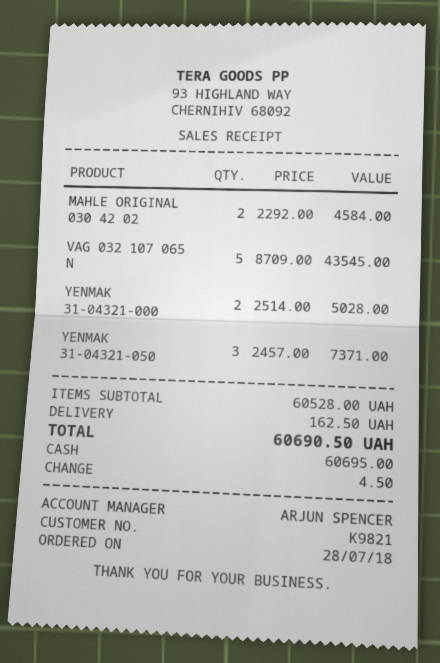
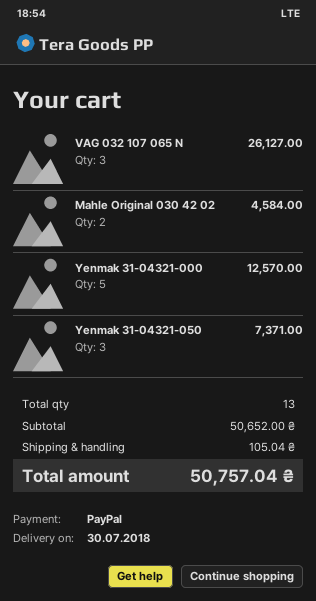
payment method: cash -> PayPal
VAG 032 107 065 N: 5 for 43545.00 -> 3 for 26127.00
YENMAK 31-04321-000: 2 for 5028.00 -> 5 for 12570.00
subtotal: 60528.00 -> 50652.00
shipping: 162.50 -> 105.04
total: 60690.50 -> 50757.04

